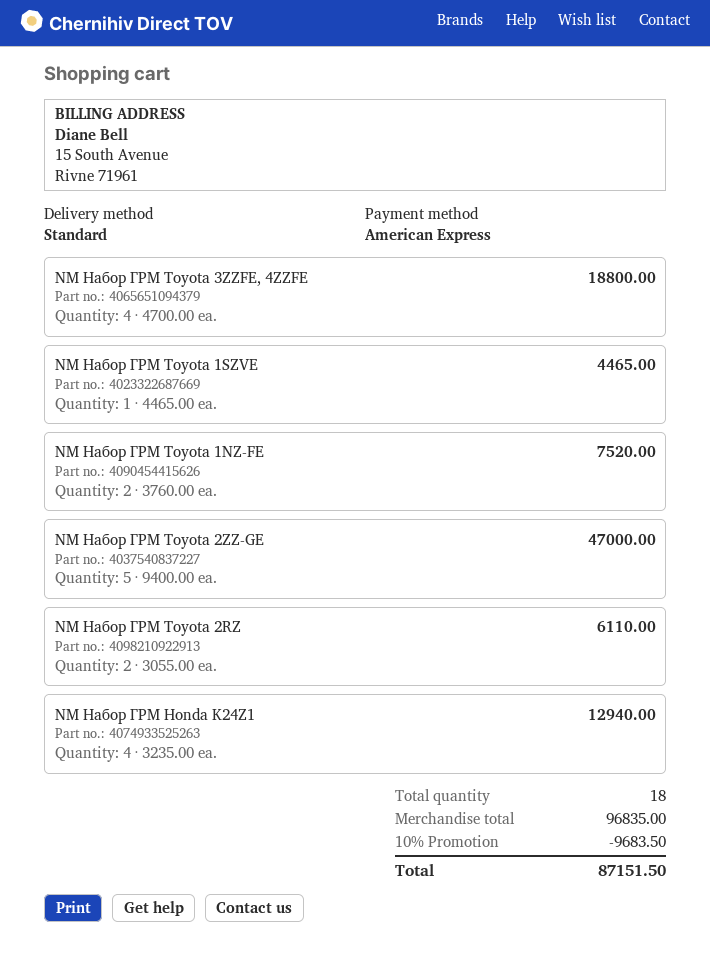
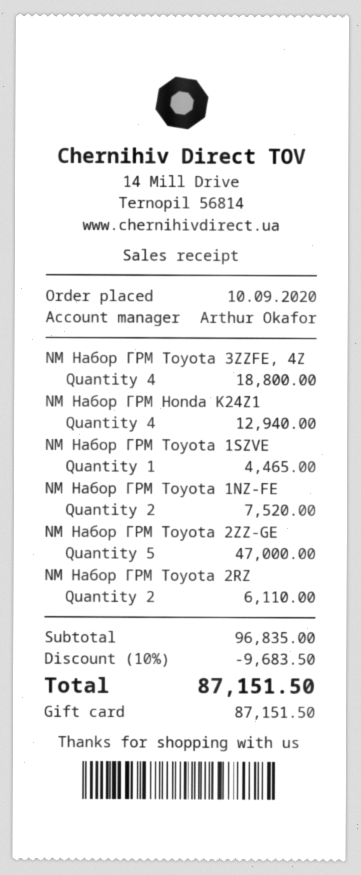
payment method: American Express -> gift card

